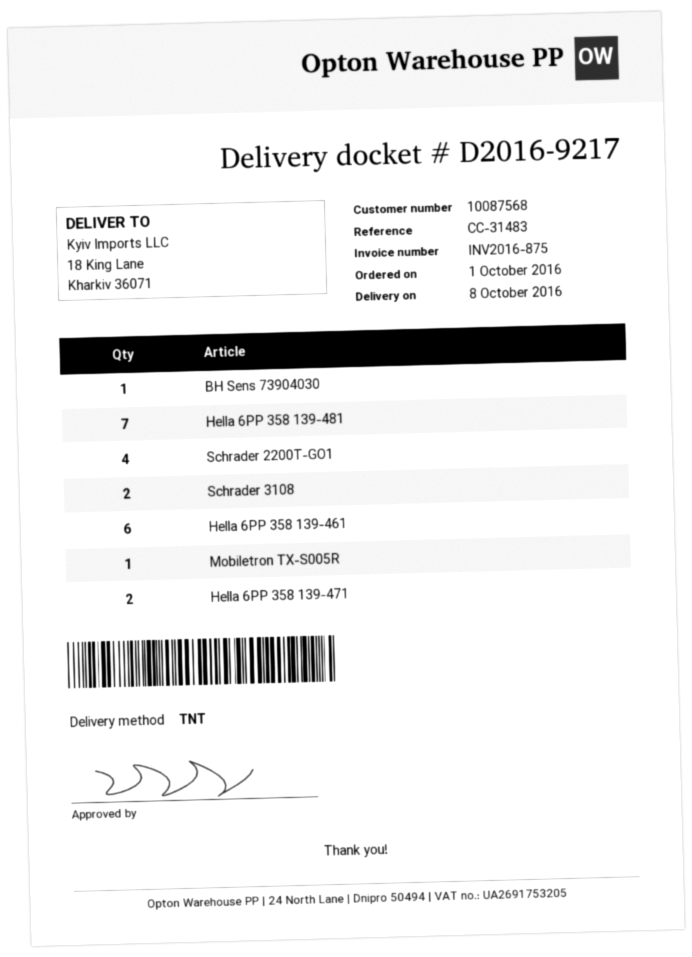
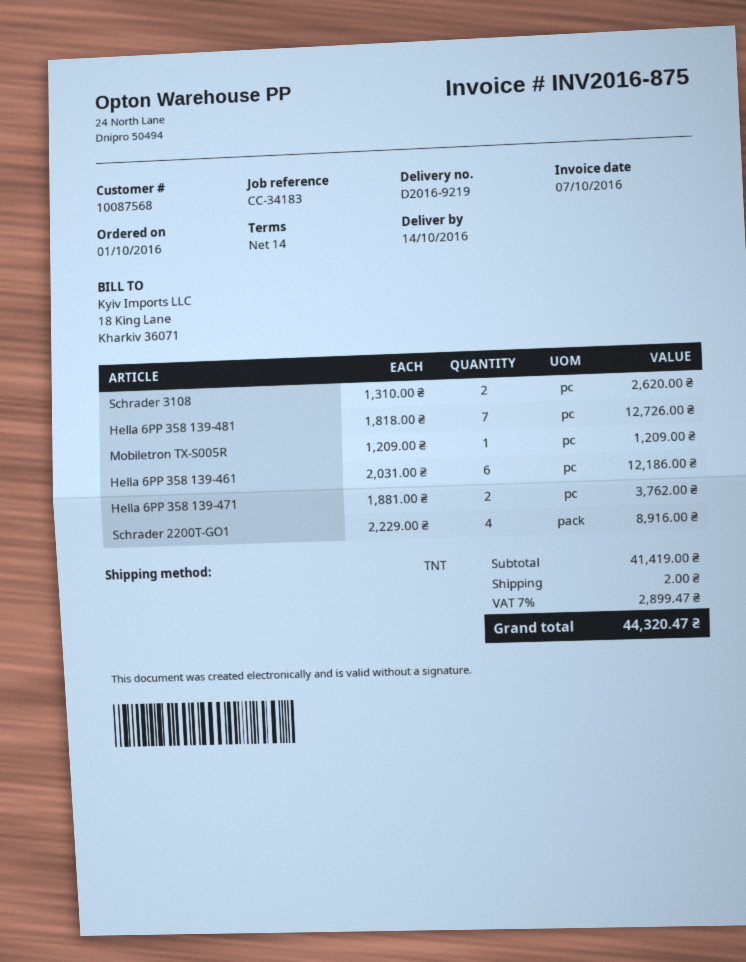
delivery note number: D2016-9217 -> D2016-9219
delivery date: 2016-10-08 -> 2016-10-14
reference: CC-31483 -> CC-34183
BH Sens 73904030: 1 -> none

